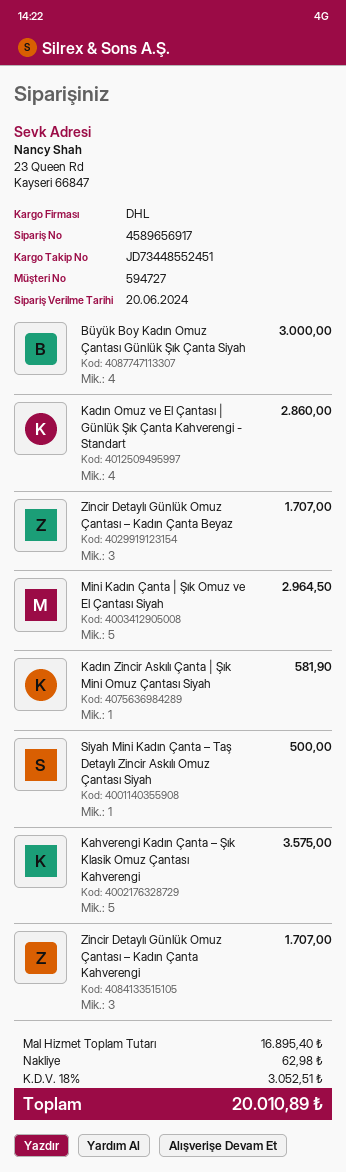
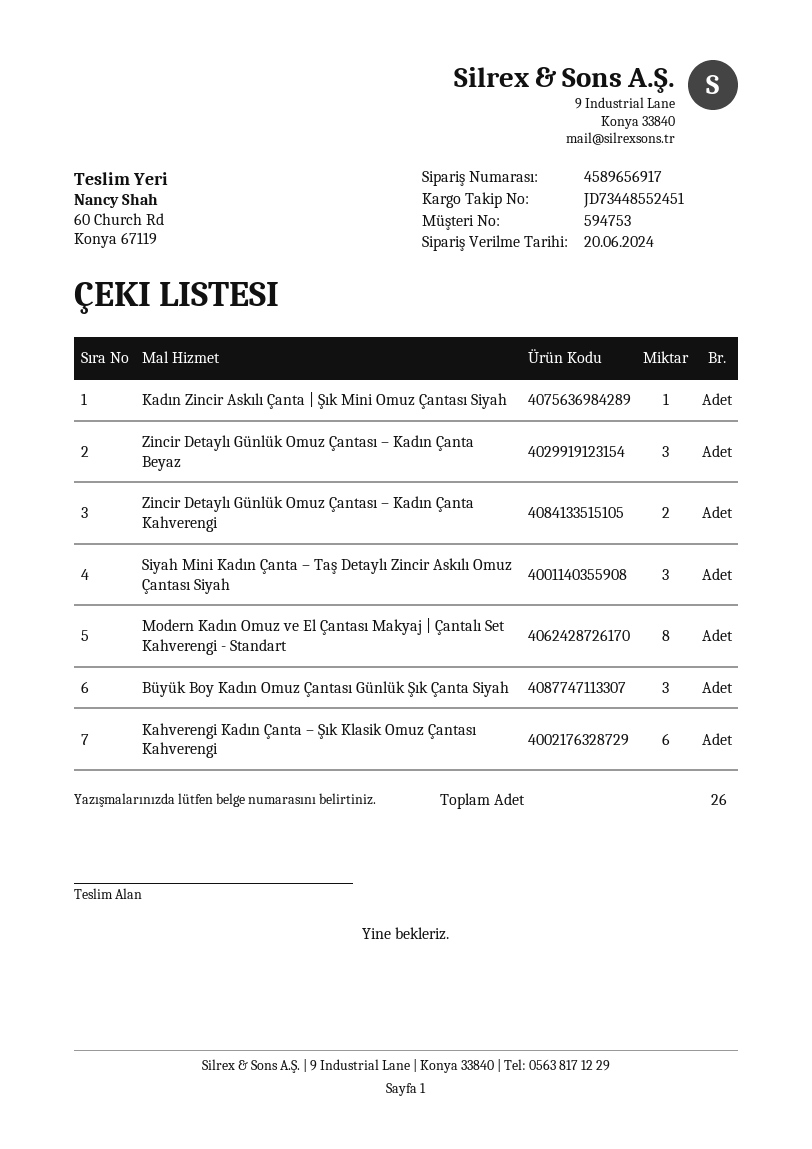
customer number: 594727 -> 594753
ship to: 23 Queen Rd, Kayseri 66847 -> 60 Church Rd, Konya 67119
Büyük Boy Kadın Omuz Çantası Günlük Şık Çanta Siyah: 4 -> 3
Kadın Omuz ve El Çantası | Günlük Şık Çanta Kahverengi - Standart: 4 -> none
Mini Kadın Çanta | Şık Omuz ve El Çantası Siyah: 5 -> none
Siyah Mini Kadın Çanta – Taş Detaylı Zincir Askılı Omuz Çantası Siyah: 1 -> 3
Kahverengi Kadın Çanta – Şık Klasik Omuz Çantası Kahverengi: 5 -> 6
Zincir Detaylı Günlük Omuz Çantası – Kadın Çanta Kahverengi: 3 -> 2
Modern Kadın Omuz ve El Çantası Makyaj | Çantalı Set Kahverengi - Standart: none -> 8

